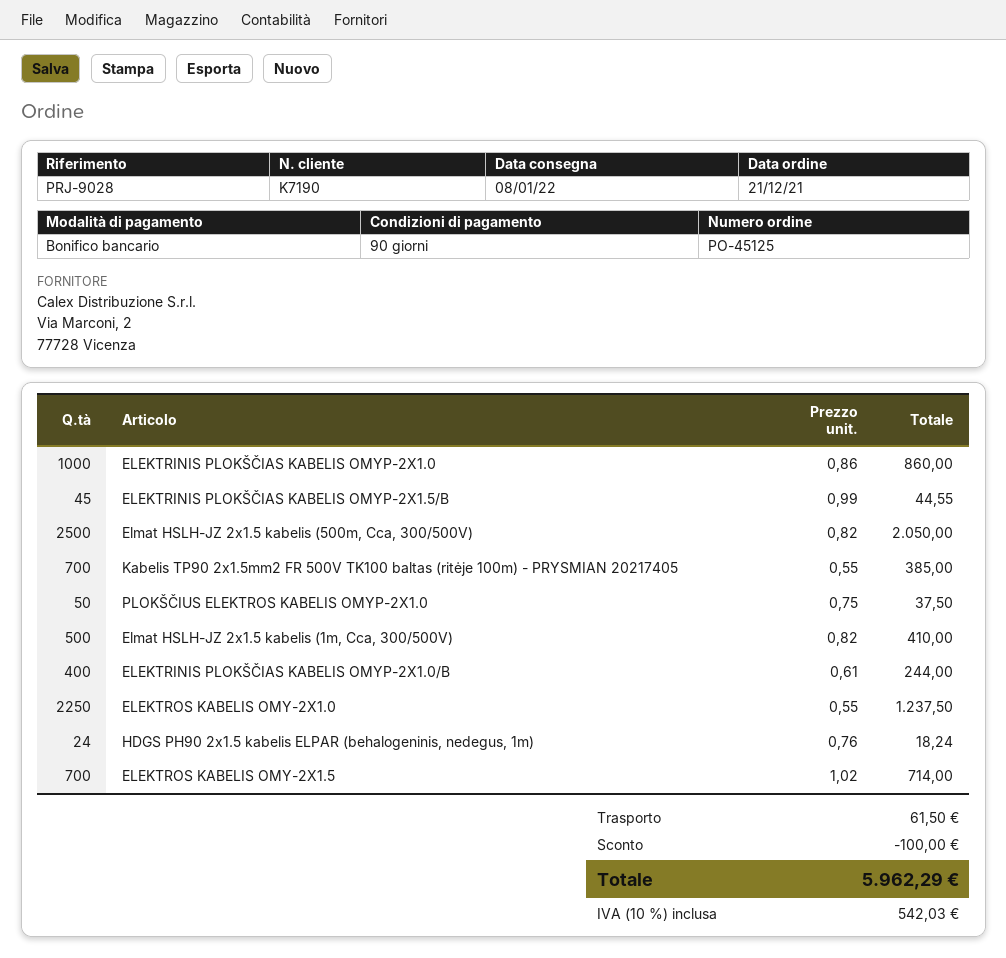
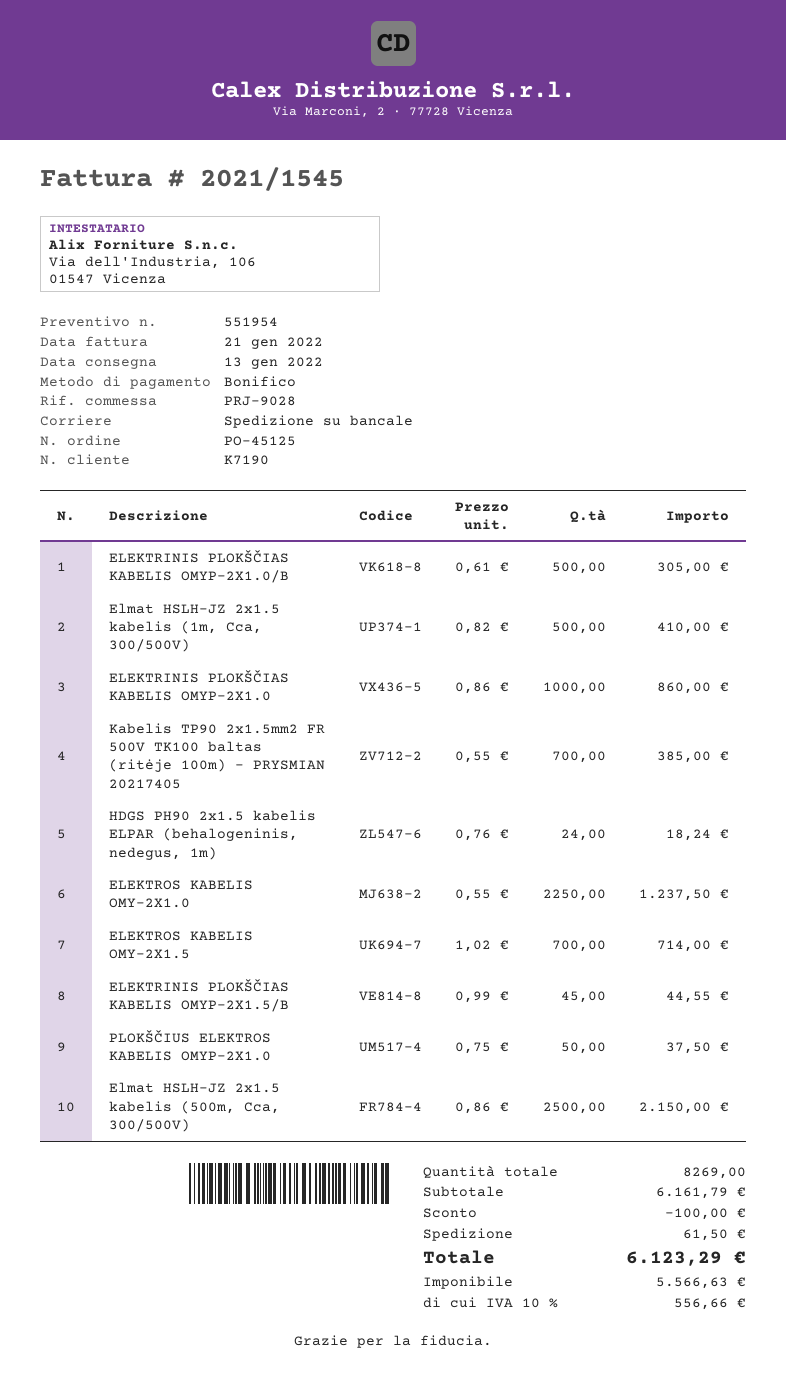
delivery date: 2022-01-08 -> 2022-01-13
Elmat HSLH-JZ 2x1.5 kabelis (500m, Cca, 300/500V): 2500 x 0.82 = 2050.00 -> 2500 x 0.86 = 2150.00
ELEKTRINIS PLOKŠČIAS KABELIS OMYP-2X1.0/B: 400 x 0.61 = 244.00 -> 500 x 0.61 = 305.00
tax: 10% = 542.03 -> 10% = 556.66
total: 5962.29 -> 6123.29

